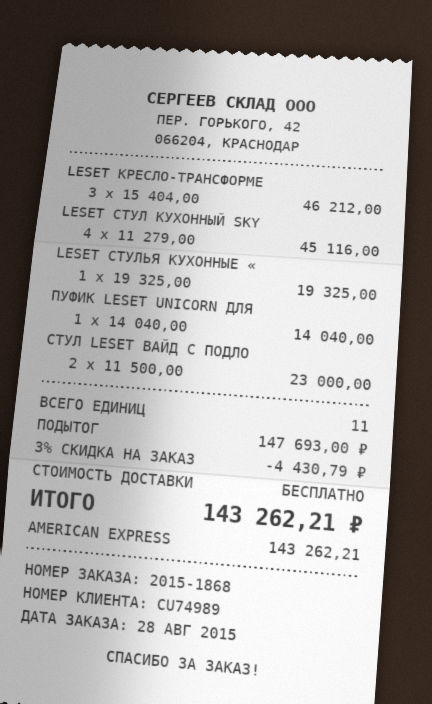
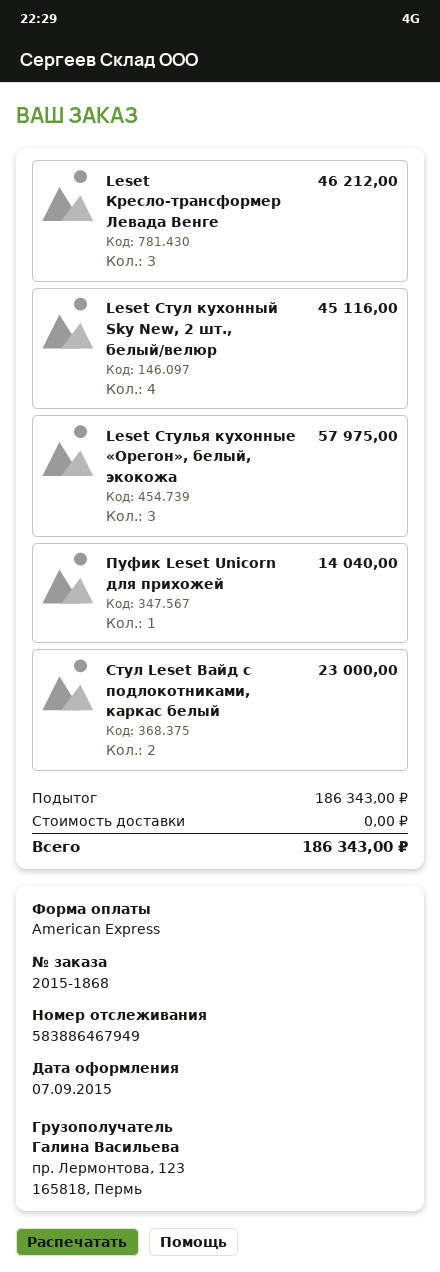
order date: 2015-08-28 -> 2015-09-07
LESET СТУЛЬЯ КУХОННЫЕ «: 1 for 19325.00 -> 3 for 57975.00
subtotal: 147693.00 -> 186343.00
discount: 3% = 4430.79 -> none
total: 143262.21 -> 186343.00

